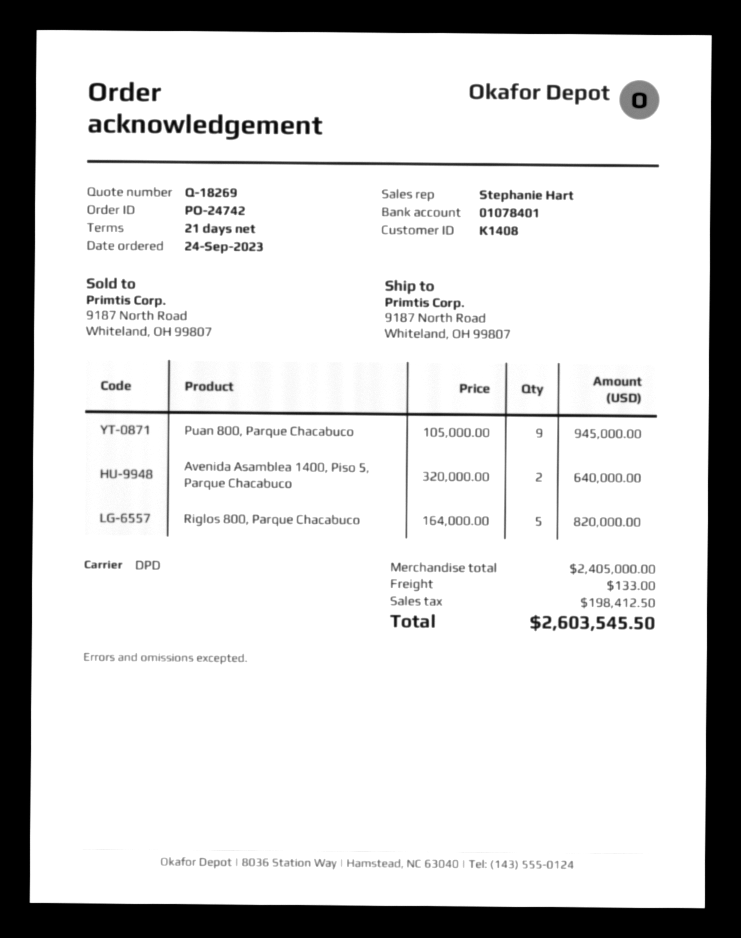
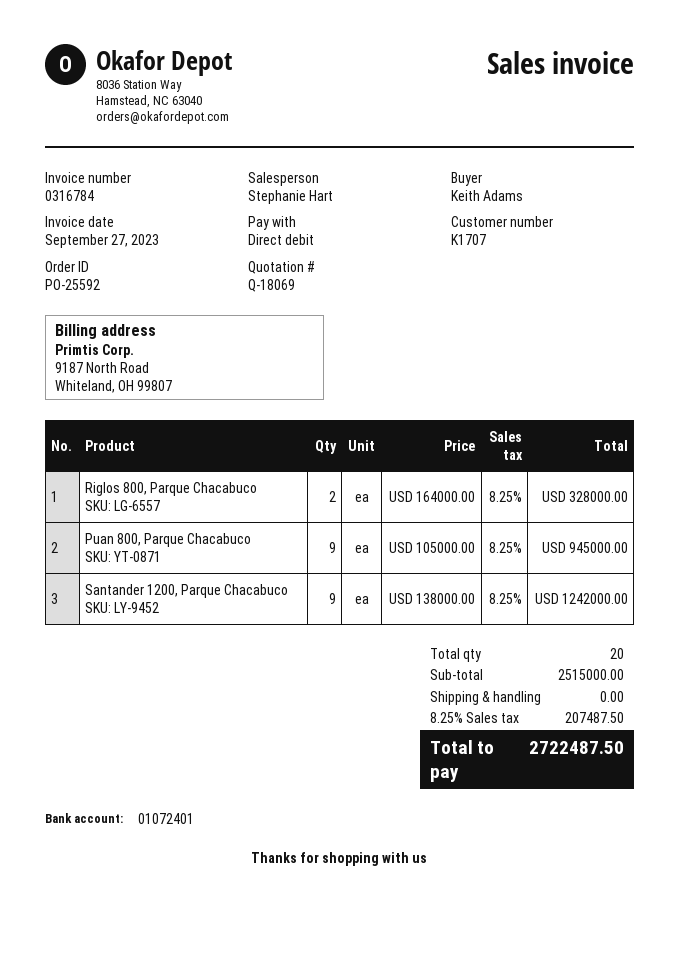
quote number: Q-18269 -> Q-18069
order number: PO-24742 -> PO-25592
customer number: K1408 -> K1707
bank account: 01078401 -> 01072401
Avenida Asamblea 1400, Piso 5, Parque Chacabuco: 2 x 320000.00 = 640000.00 -> none
Riglos 800, Parque Chacabuco: 5 x 164000.00 = 820000.00 -> 2 x 164000.00 = 328000.00
Santander 1200, Parque Chacabuco: none -> 9 x 138000.00 = 1242000.00
subtotal: 2405000.00 -> 2515000.00
shipping: 133.00 -> 0.00
tax: 198412.50 -> 207487.50
total: 2603545.50 -> 2722487.50

